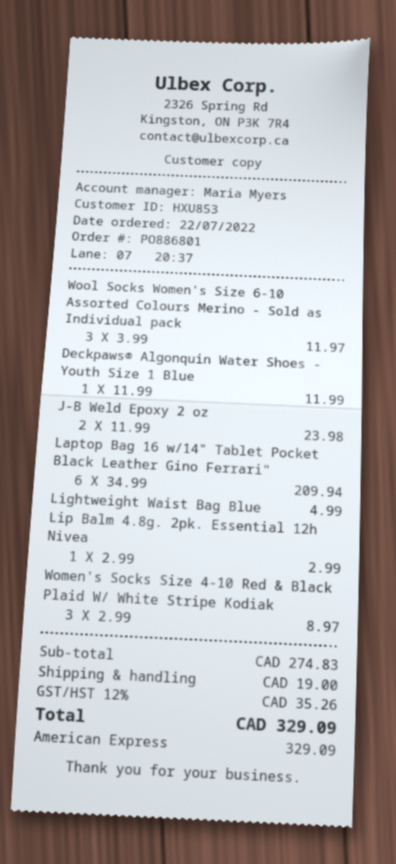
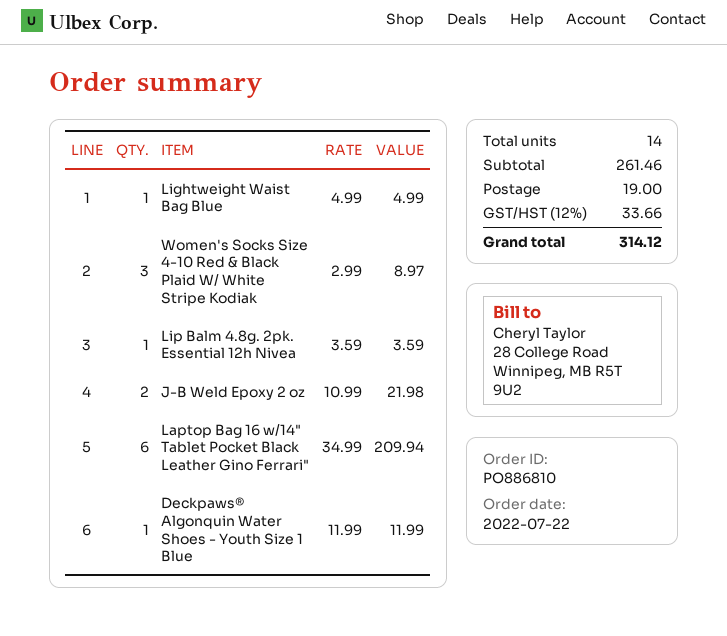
order number: PO886801 -> PO886810
Wool Socks Women's Size 6-10 Assorted Colours Merino - Sold as Individual pack: 3 x 3.99 = 11.97 -> none
J-B Weld Epoxy 2 oz: 2 x 11.99 = 23.98 -> 2 x 10.99 = 21.98
Lip Balm 4.8g. 2pk. Essential 12h Nivea: 1 x 2.99 = 2.99 -> 1 x 3.59 = 3.59
subtotal: 274.83 -> 261.46
tax: 12% = 35.26 -> 12% = 33.66
total: 329.09 -> 314.12

